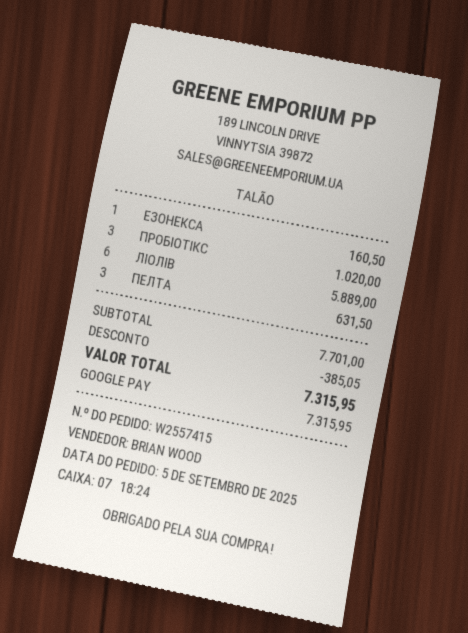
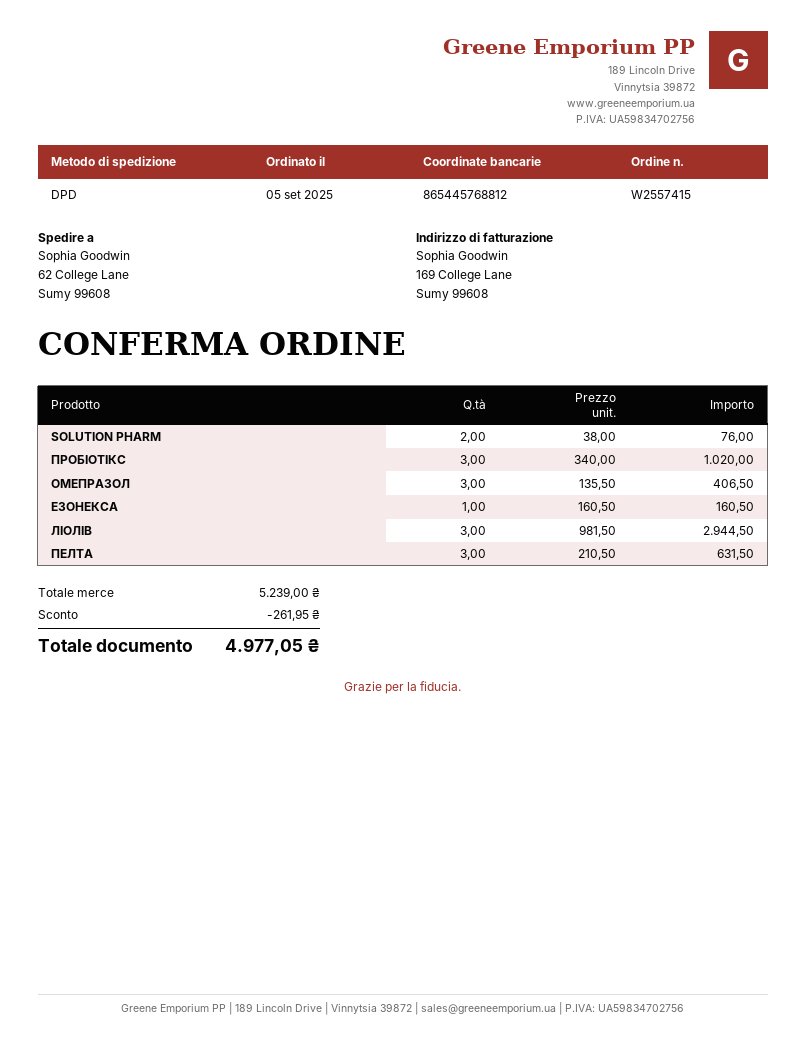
ЛІОЛІВ: 6 for 5889.00 -> 3 for 2944.50
SOLUTION PHARM: none -> 2 for 76.00
ОМЕПРАЗОЛ: none -> 3 for 406.50
subtotal: 7701.00 -> 5239.00
discount: 385.05 -> 261.95
total: 7315.95 -> 4977.05

